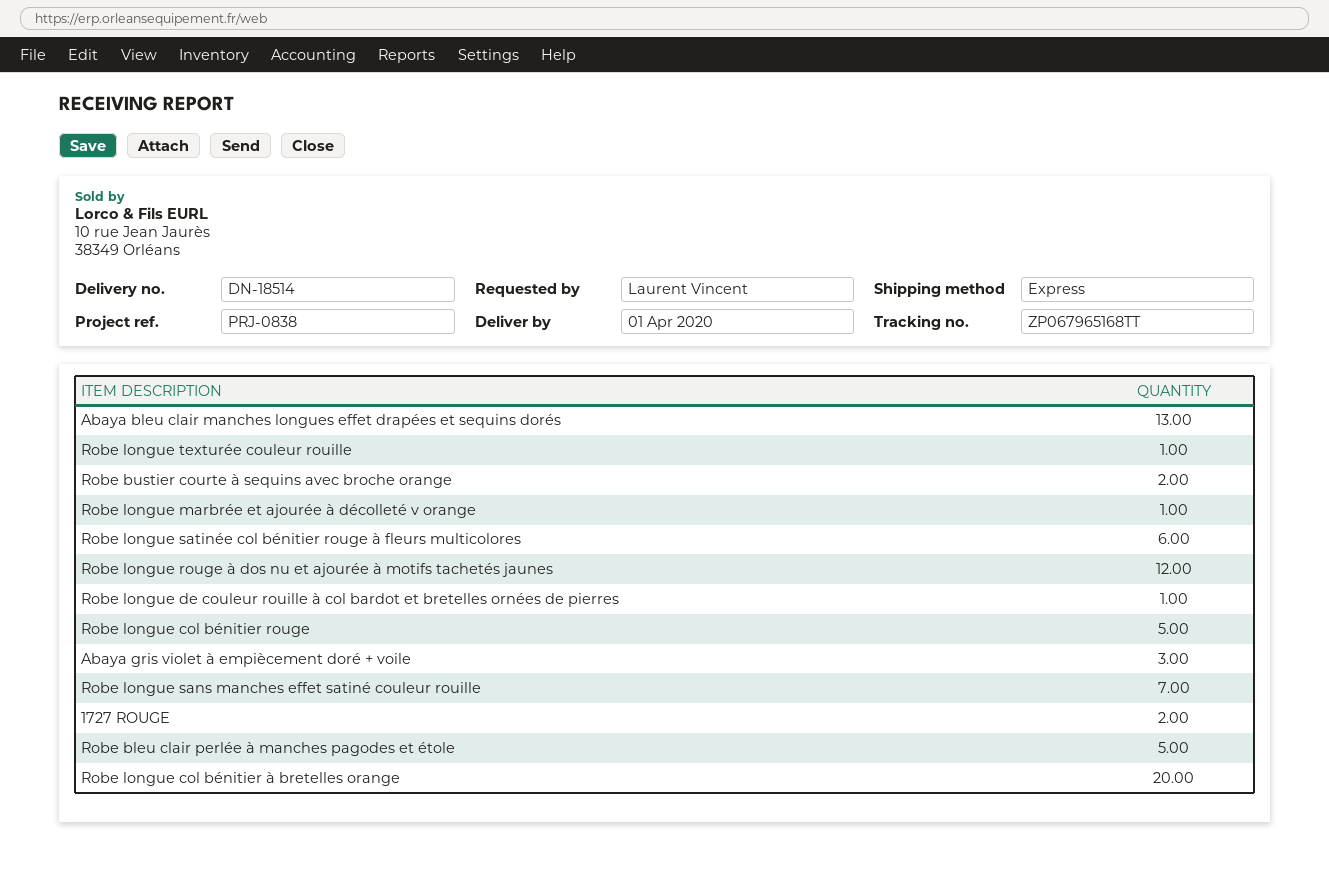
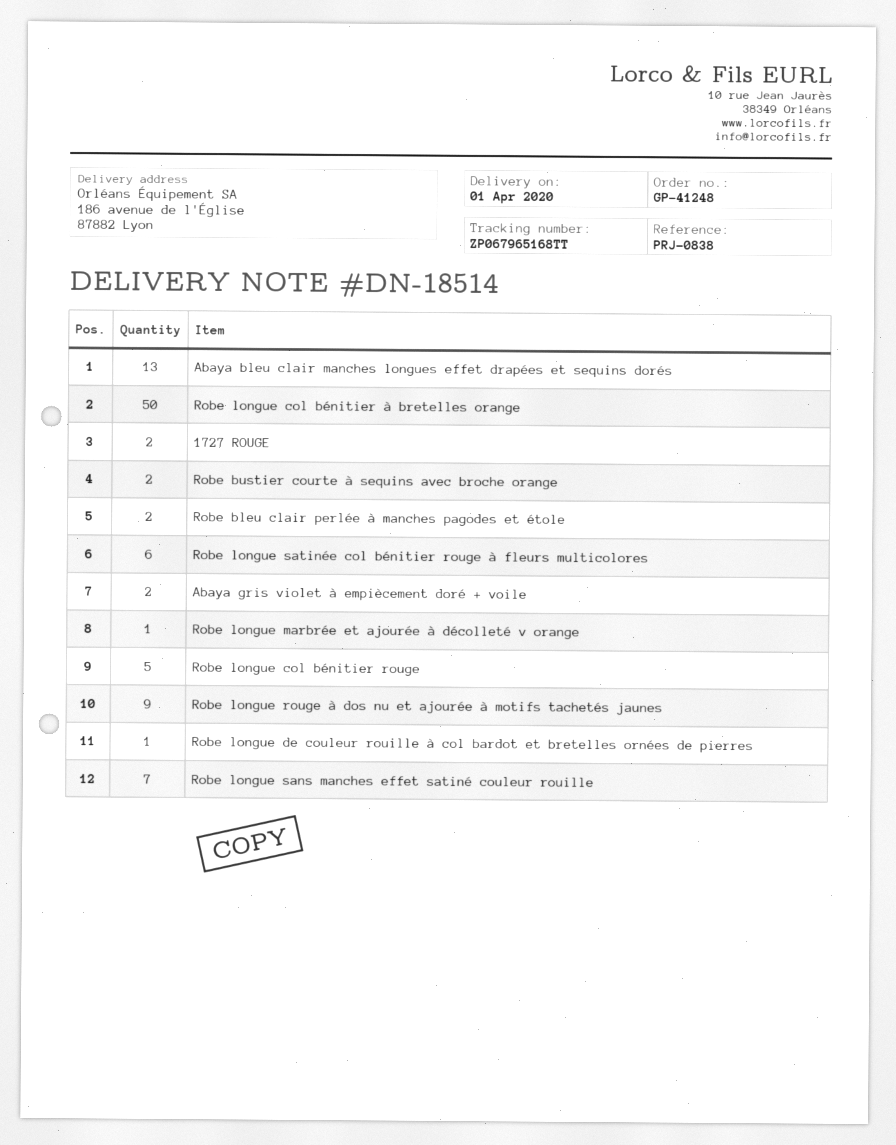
Robe longue texturée couleur rouille: 1 -> none
Robe longue rouge à dos nu et ajourée à motifs tachetés jaunes: 12 -> 9
Abaya gris violet à empiècement doré + voile: 3 -> 2
Robe bleu clair perlée à manches pagodes et étole: 5 -> 2
Robe longue col bénitier à bretelles orange: 20 -> 50

